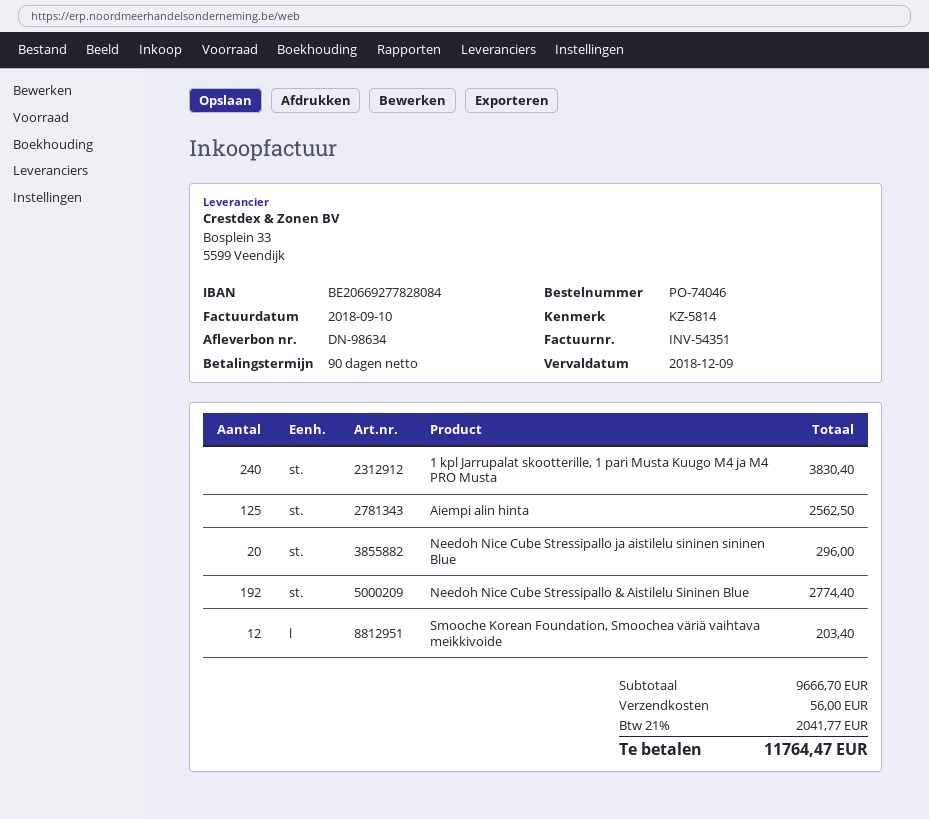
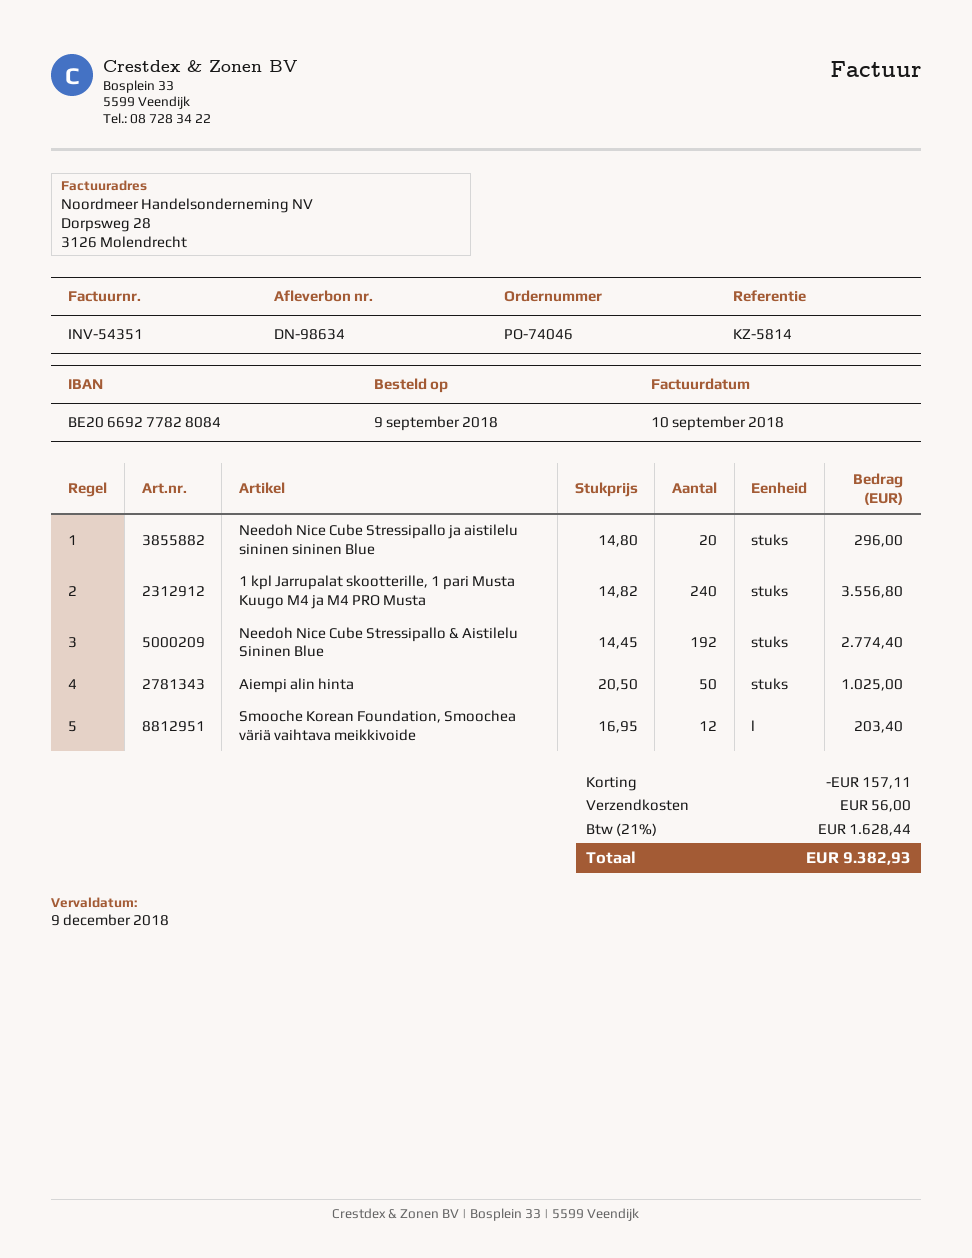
1 kpl Jarrupalat skootterille, 1 pari Musta Kuugo M4 ja M4 PRO Musta: 240 for 3830.40 -> 240 for 3556.80
Aiempi alin hinta: 125 for 2562.50 -> 50 for 1025.00
discount: none -> 157.11
tax: 21% = 2041.77 -> 21% = 1628.44
total: 11764.47 -> 9382.93

